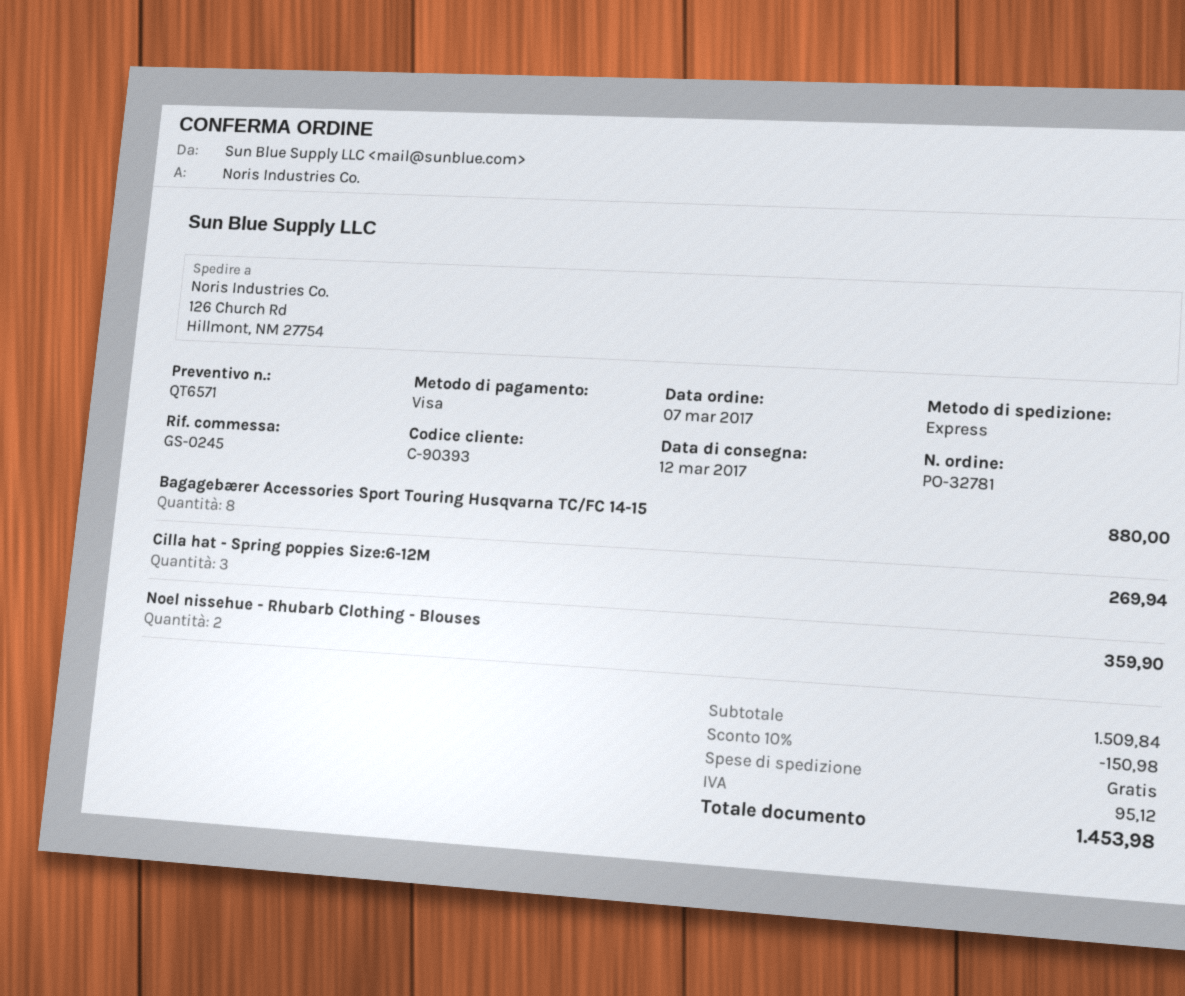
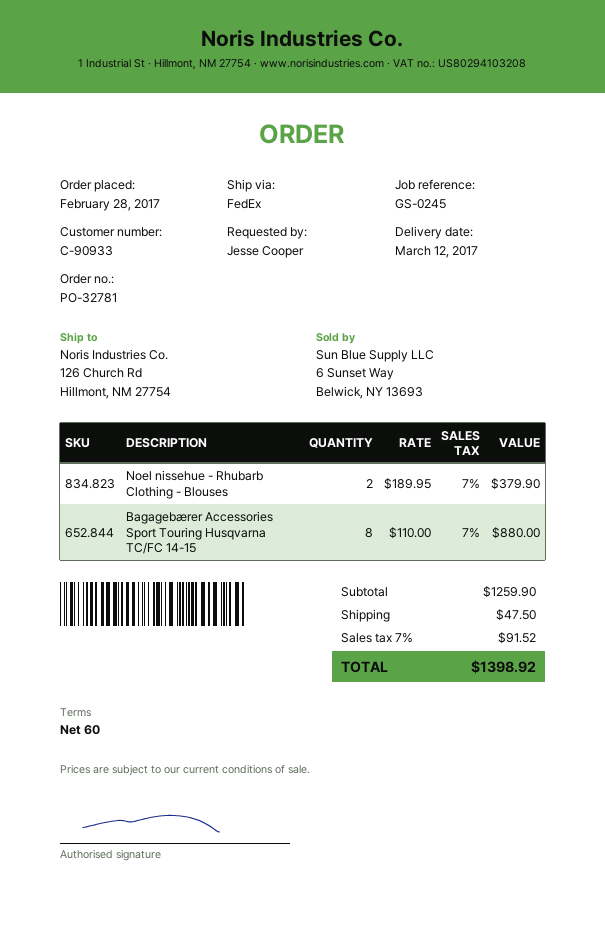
order date: 2017-03-07 -> 2017-02-28
customer number: C-90393 -> C-90933
shipping method: express -> FedEx
Cilla hat - Spring poppies Size:6-12M: 3 for 269.94 -> none
Noel nissehue - Rhubarb Clothing - Blouses: 2 for 359.90 -> 2 for 379.90
subtotal: 1509.84 -> 1259.90
discount: 10% = 150.98 -> none
shipping: 0.00 -> 47.50
tax: 95.12 -> 91.52
total: 1453.98 -> 1398.92

